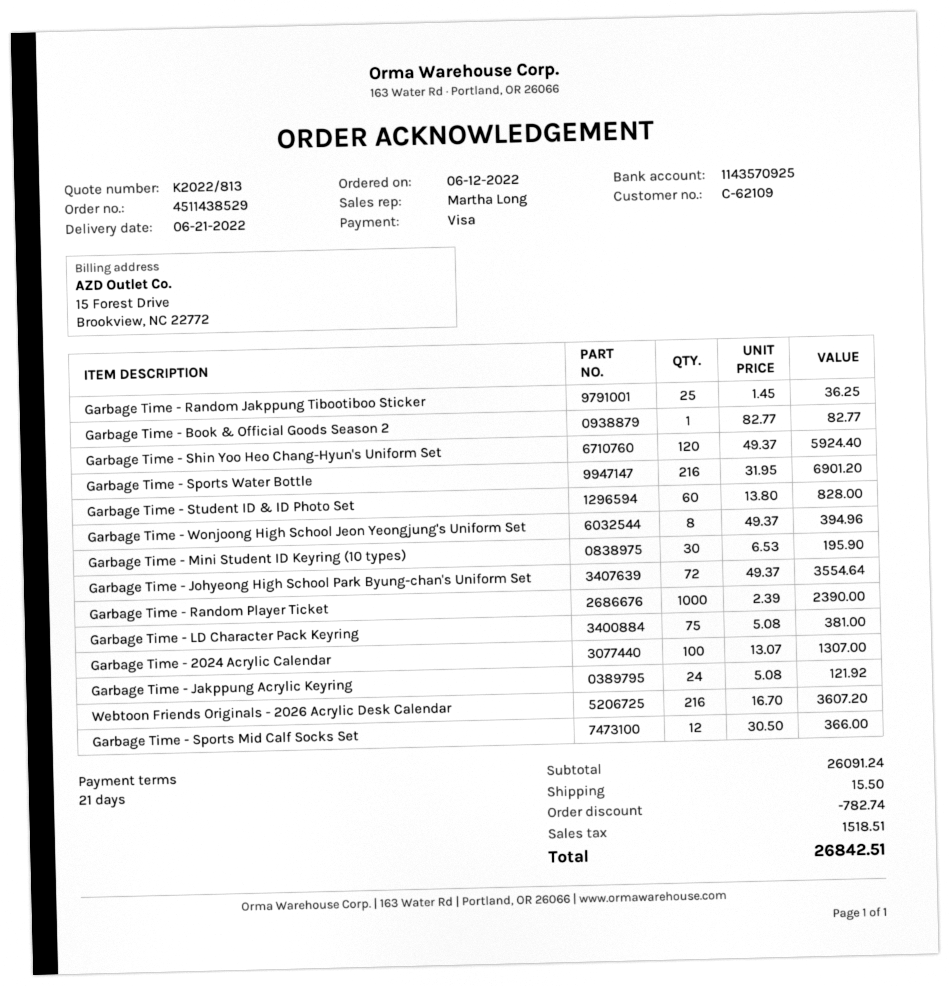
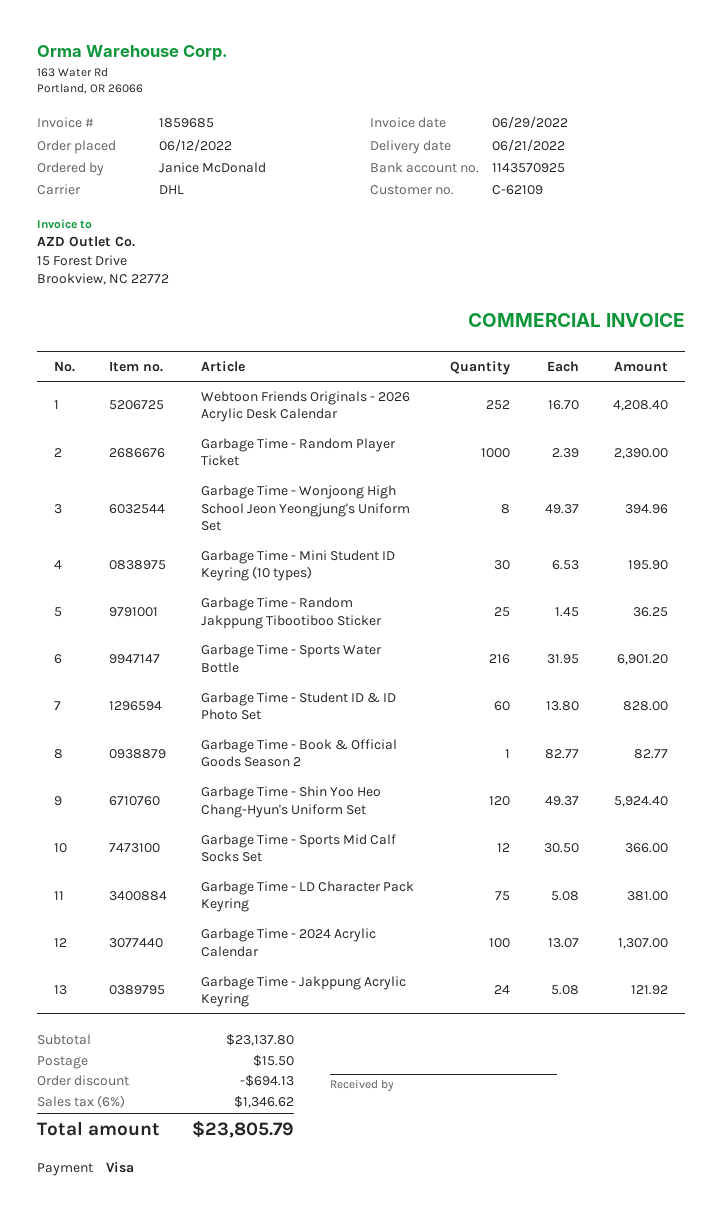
Garbage Time - Johyeong High School Park Byung-chan's Uniform Set: 72 x 49.37 = 3554.64 -> none
Webtoon Friends Originals - 2026 Acrylic Desk Calendar: 216 x 16.70 = 3607.20 -> 252 x 16.70 = 4208.40
subtotal: 26091.24 -> 23137.80
discount: 782.74 -> 694.13
tax: 1518.51 -> 1346.62
total: 26842.51 -> 23805.79

